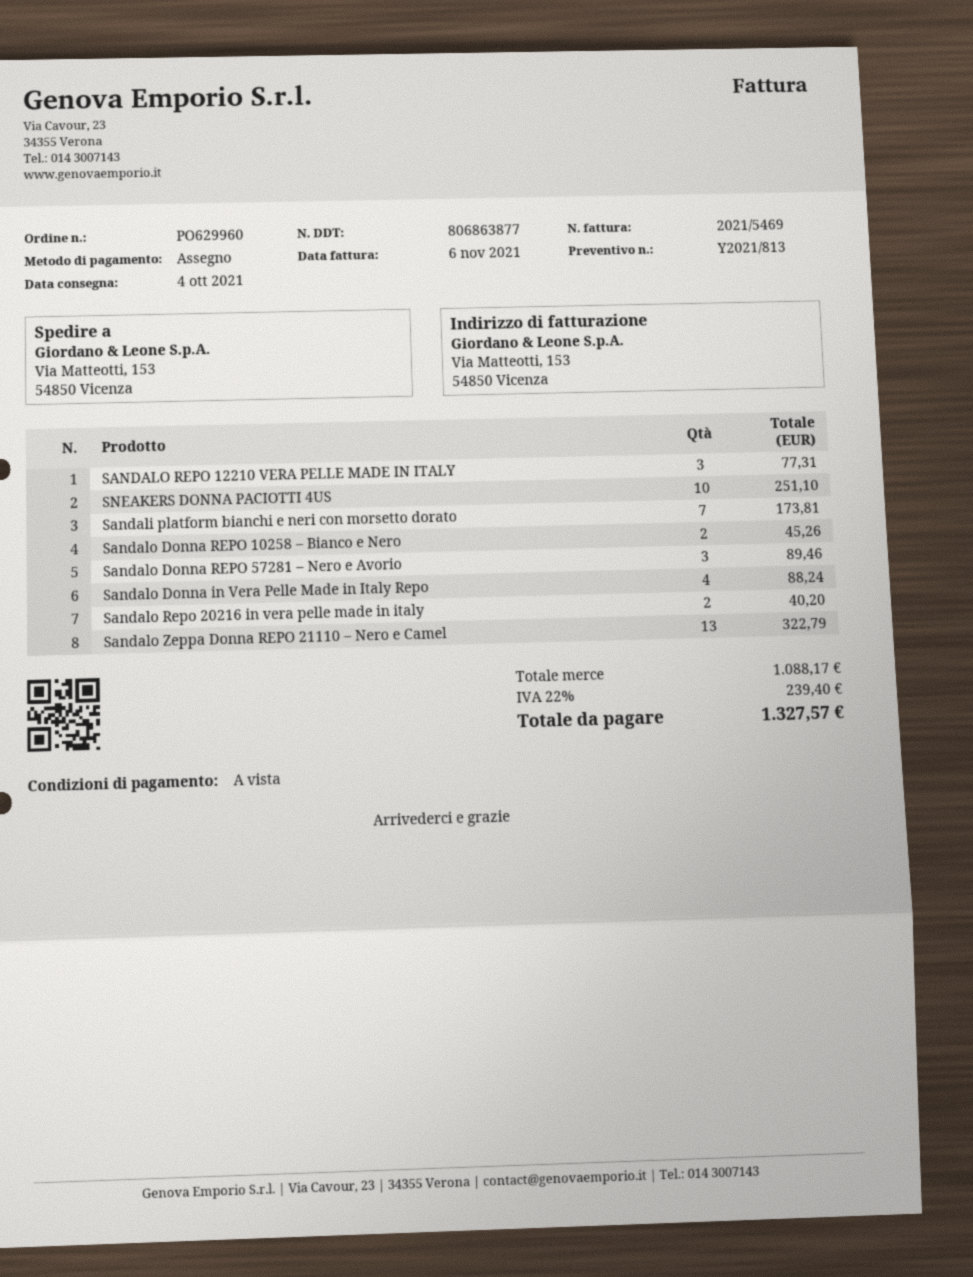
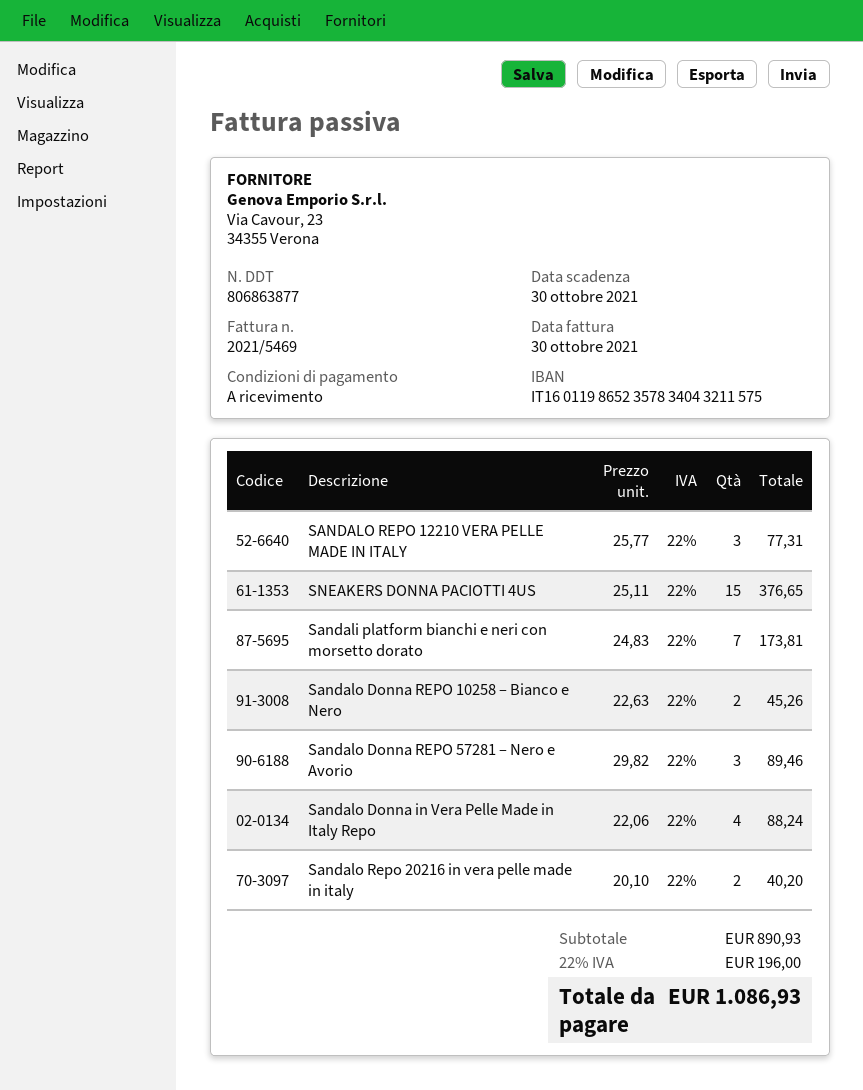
invoice date: 2021-11-06 -> 2021-10-30
SNEAKERS DONNA PACIOTTI 4US: 10 for 251.10 -> 15 for 376.65
Sandalo Zeppa Donna REPO 21110 – Nero e Camel: 13 for 322.79 -> none
subtotal: 1088.17 -> 890.93
tax: 22% = 239.40 -> 22% = 196.00
total: 1327.57 -> 1086.93

